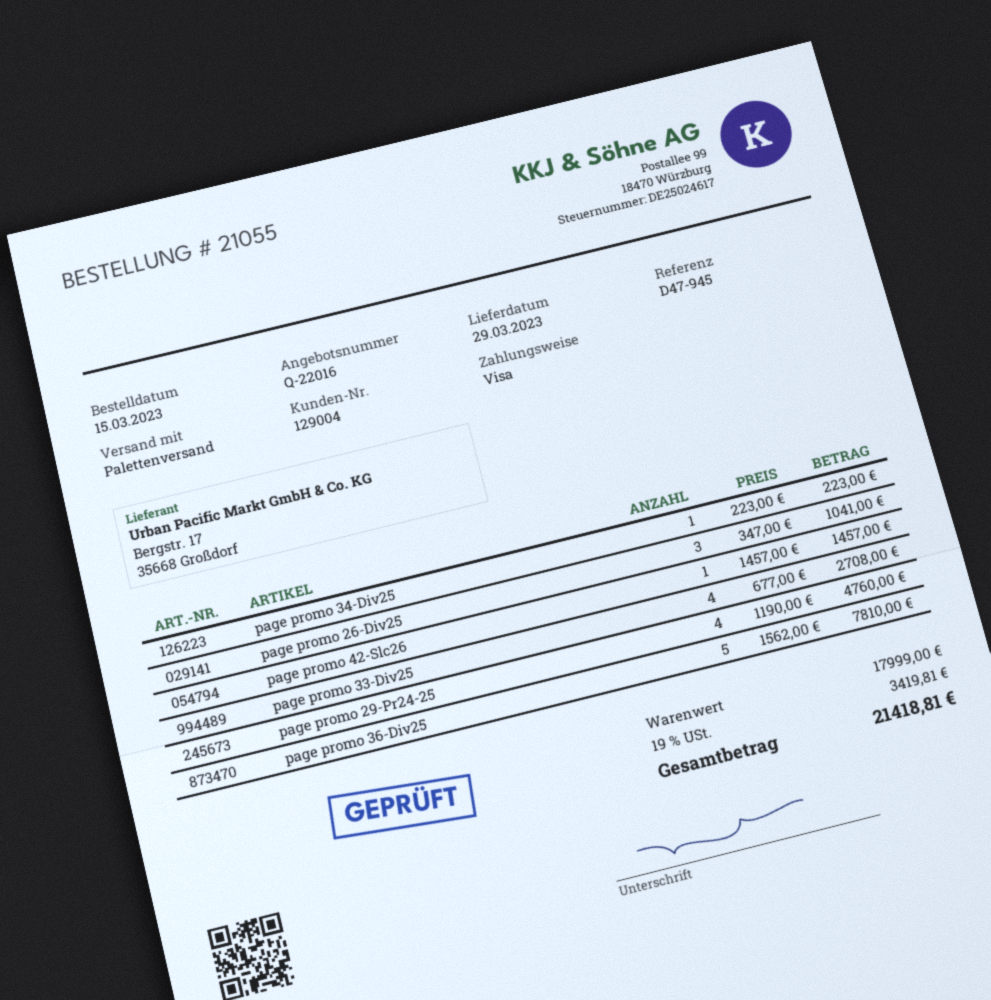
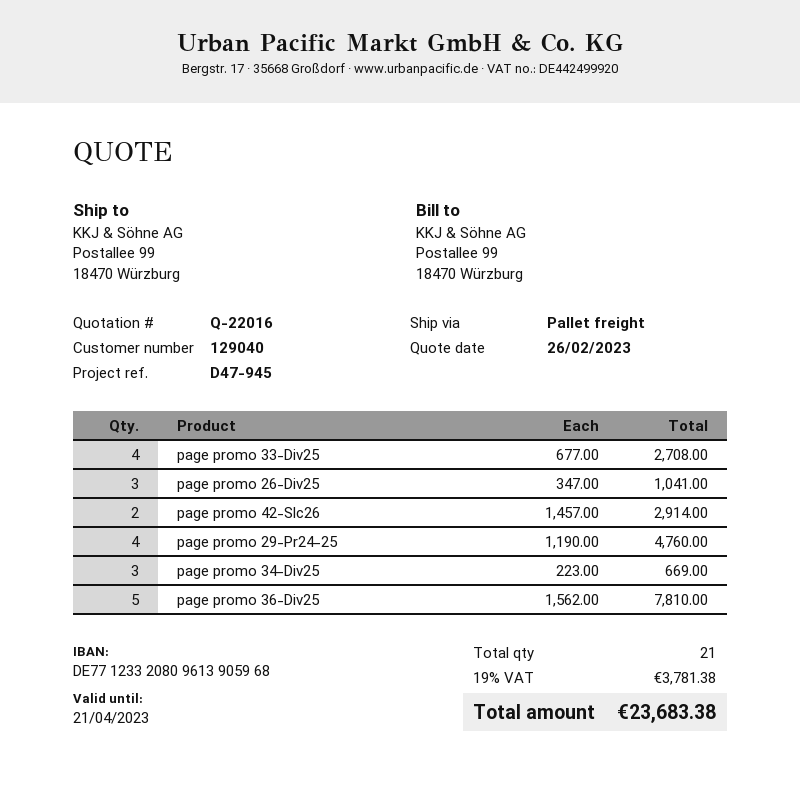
customer number: 129004 -> 129040
page promo 34-Div25: 1 x 223.00 = 223.00 -> 3 x 223.00 = 669.00
page promo 42-Slc26: 1 x 1457.00 = 1457.00 -> 2 x 1457.00 = 2914.00
tax: 19% = 3419.81 -> 19% = 3781.38
total: 21418.81 -> 23683.38

